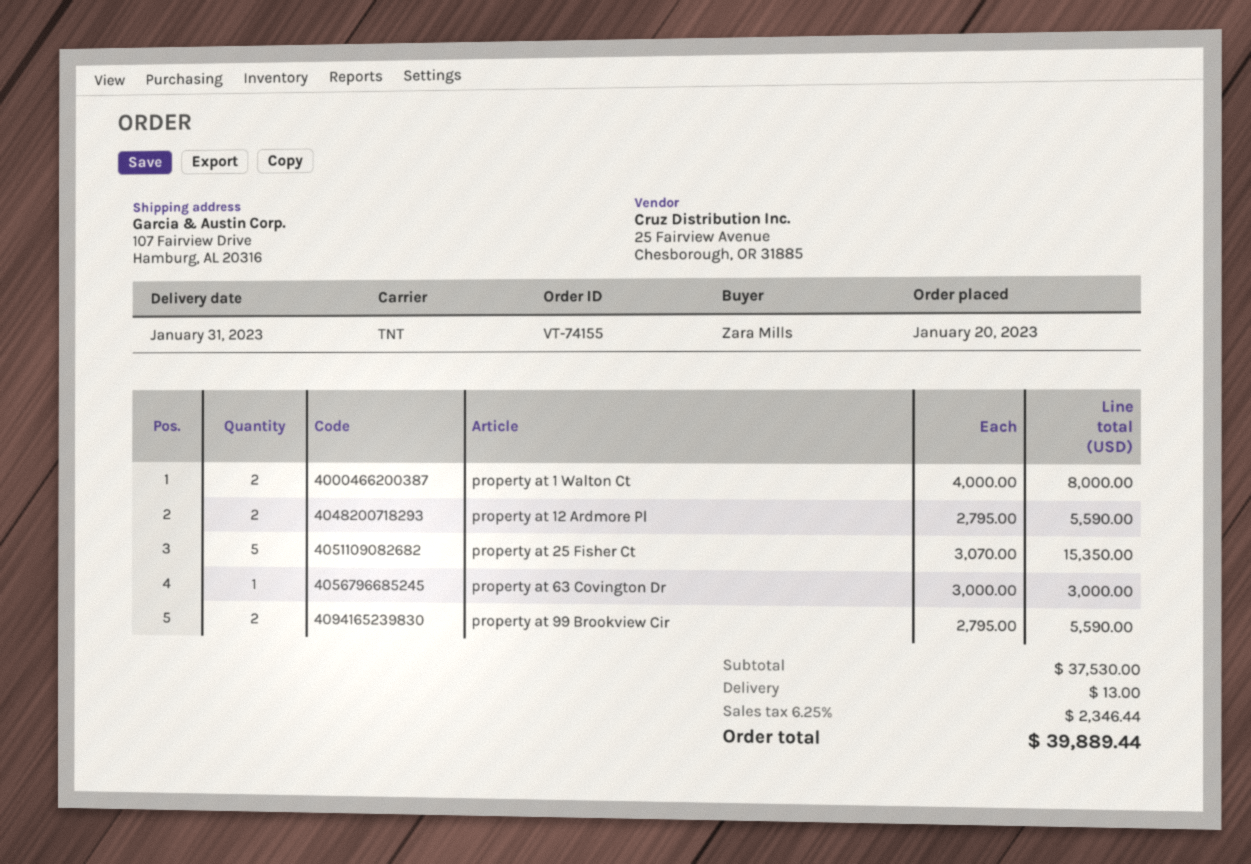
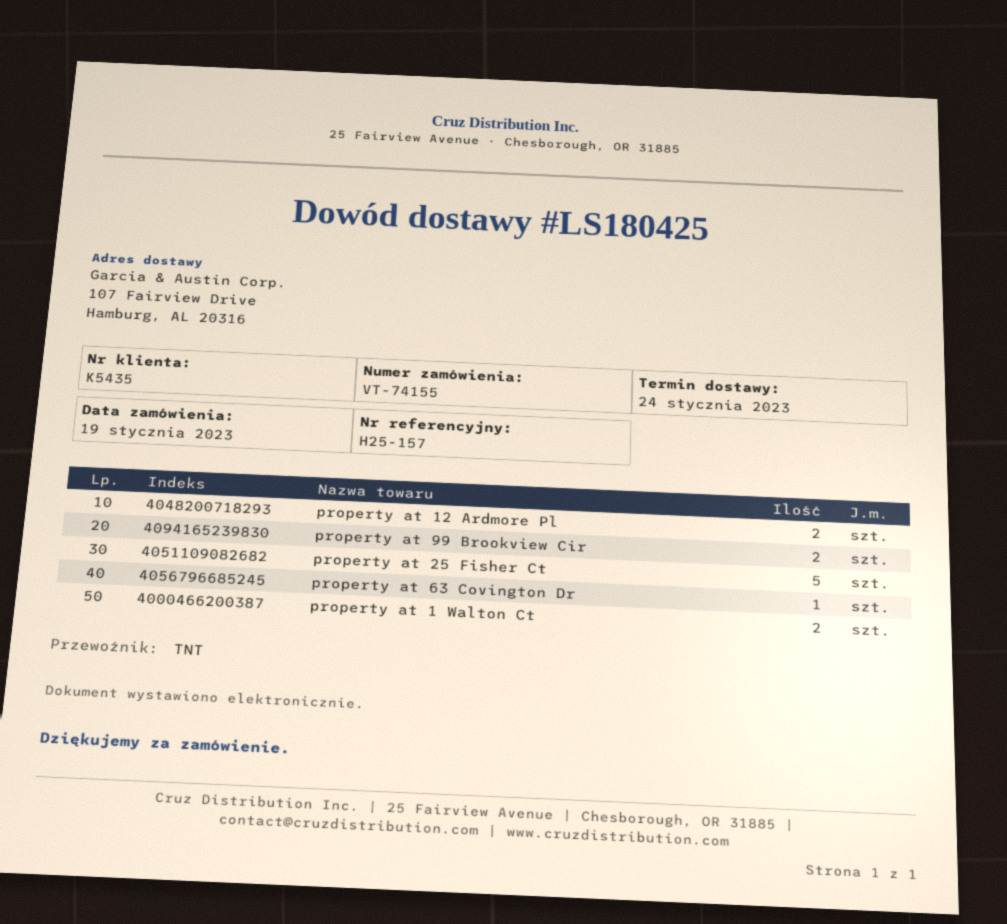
order date: 2023-01-20 -> 2023-01-19
delivery date: 2023-01-31 -> 2023-01-24

